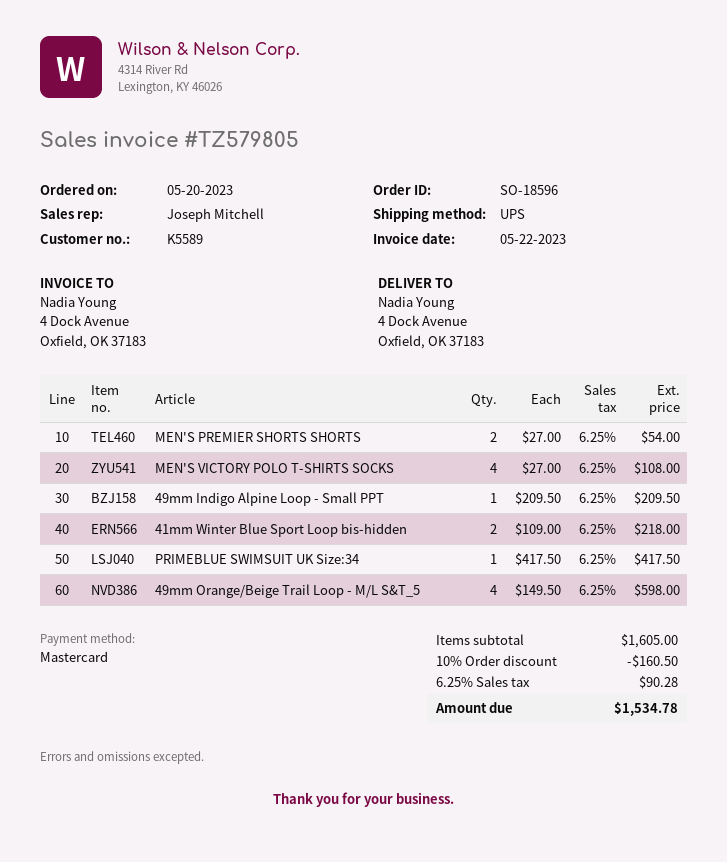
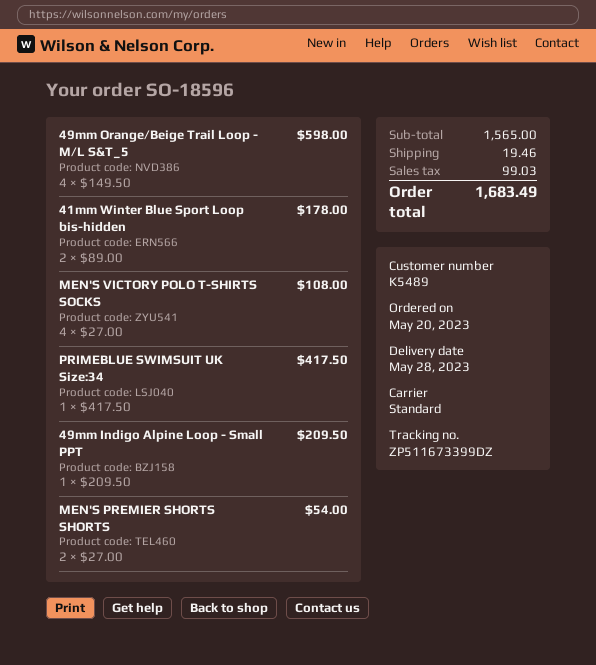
customer number: K5589 -> K5489
shipping method: UPS -> standard
41mm Winter Blue Sport Loop bis-hidden: 2 x 109.00 = 218.00 -> 2 x 89.00 = 178.00
subtotal: 1605.00 -> 1565.00
discount: 10% = 160.50 -> none
shipping: none -> 19.46
tax: 90.28 -> 99.03
total: 1534.78 -> 1683.49

